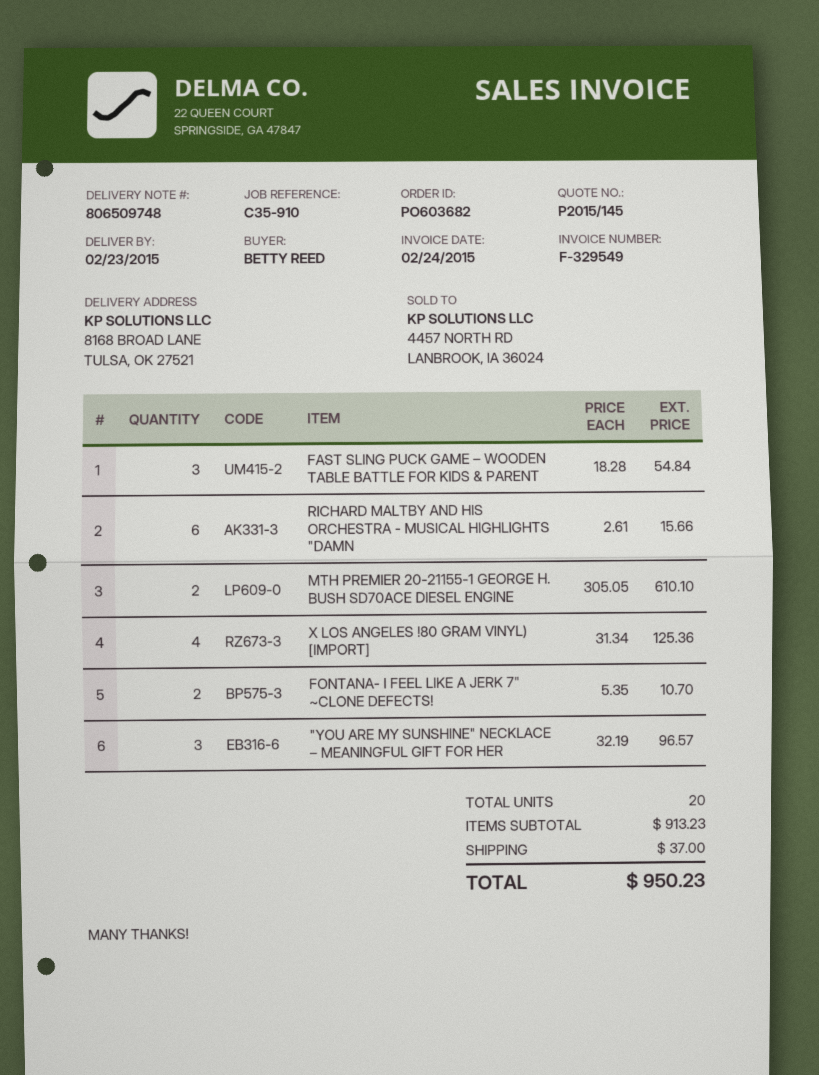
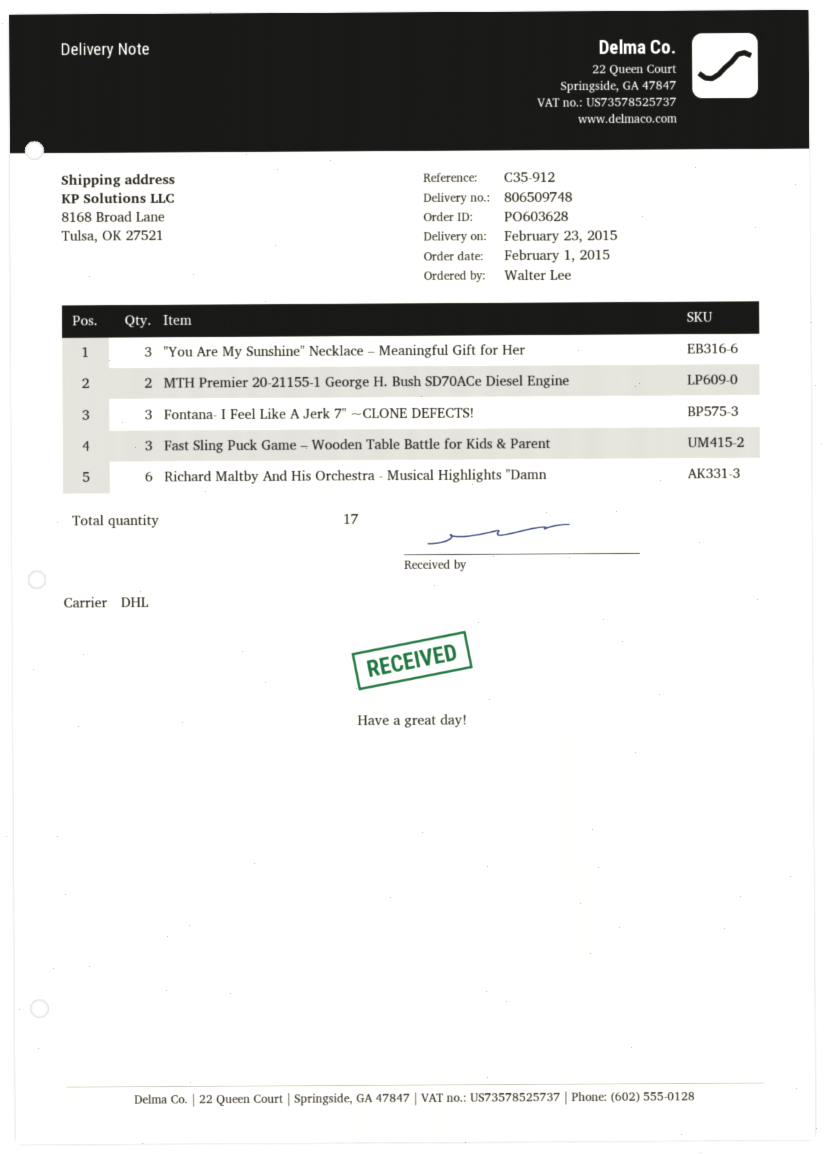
order number: PO603682 -> PO603628
reference: C35-910 -> C35-912
ordered by: BETTY REED -> Walter Lee
X LOS ANGELES !80 GRAM VINYL) [IMPORT]: 4 -> none
FONTANA- I FEEL LIKE A JERK 7" ~CLONE DEFECTS!: 2 -> 3
total quantity: 20 -> 17

